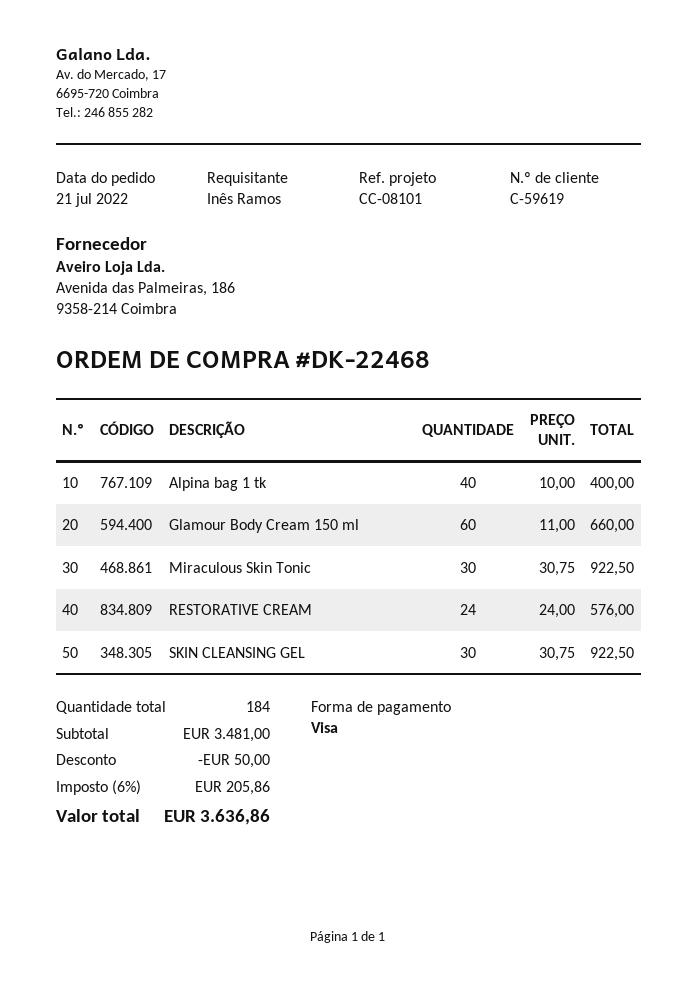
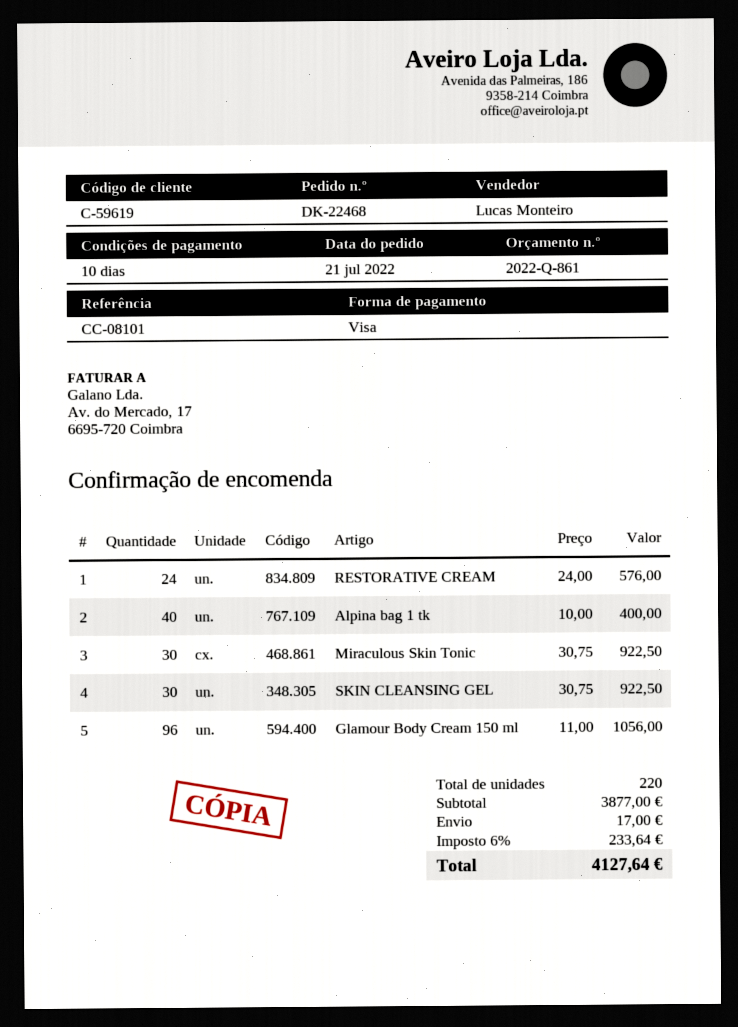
Glamour Body Cream 150 ml: 60 x 11.00 = 660.00 -> 96 x 11.00 = 1056.00
total quantity: 184 -> 220
subtotal: 3481.00 -> 3877.00
discount: 50.00 -> none
shipping: none -> 17.00
tax: 6% = 205.86 -> 6% = 233.64
total: 3636.86 -> 4127.64

